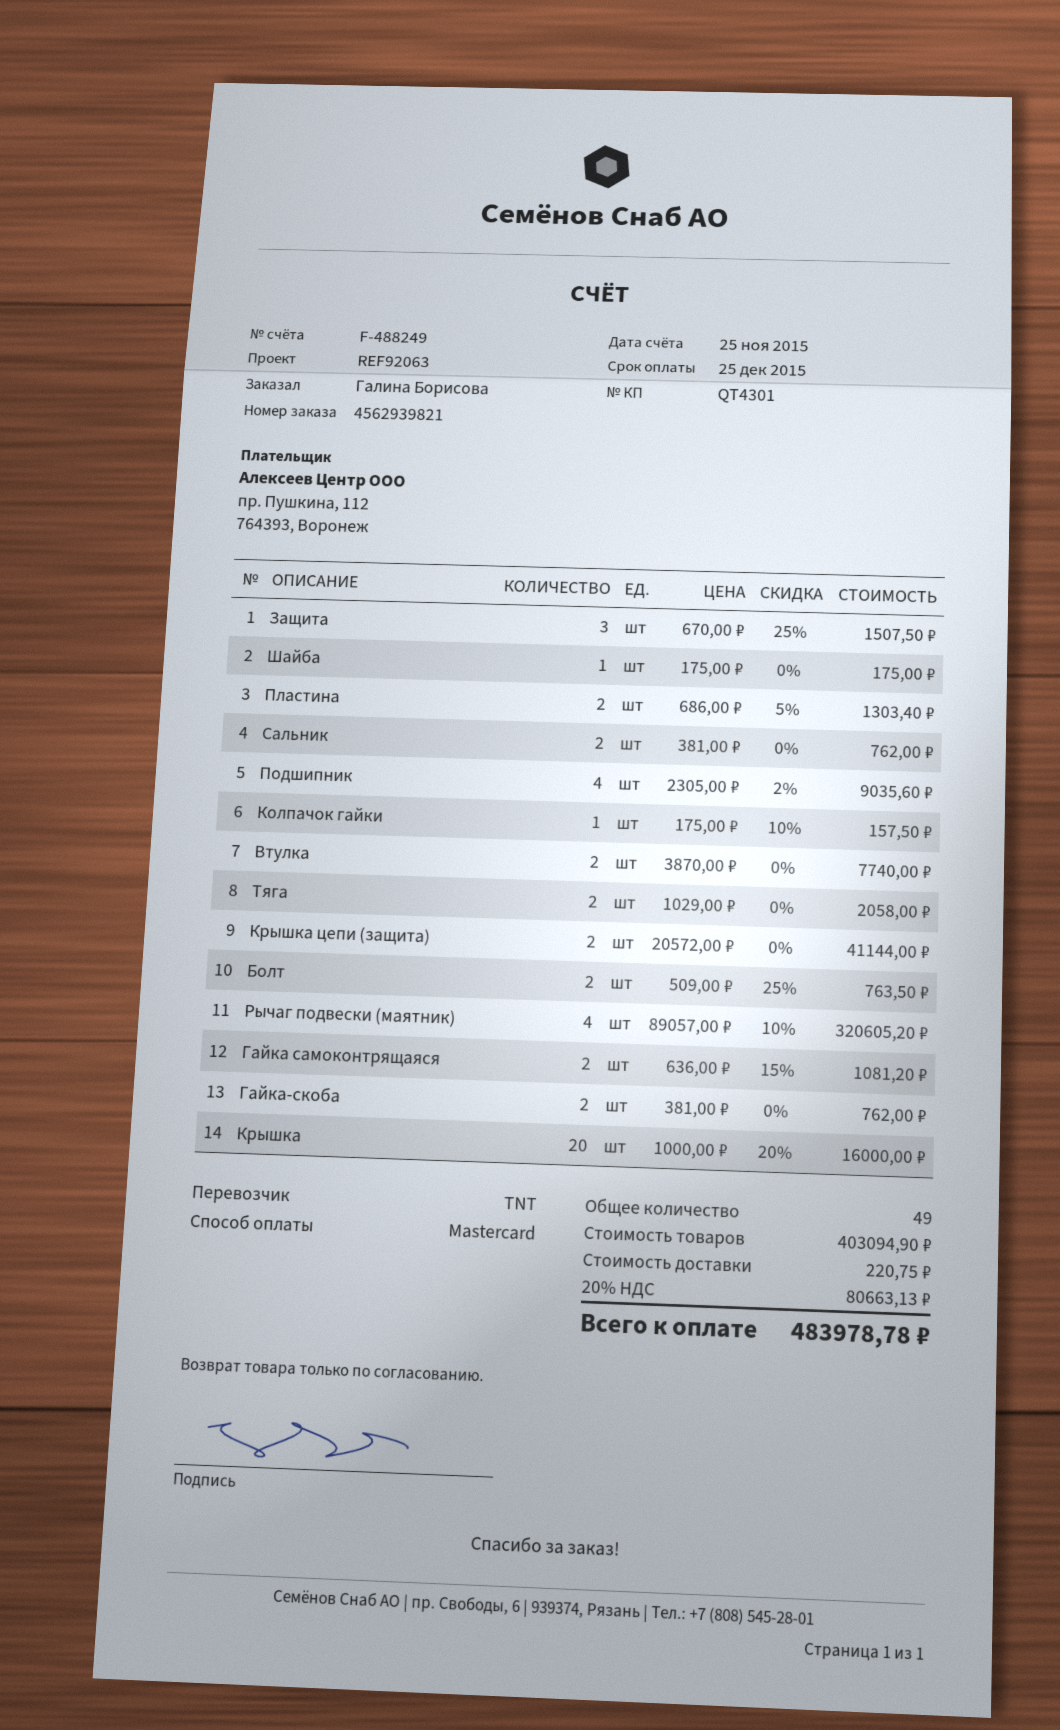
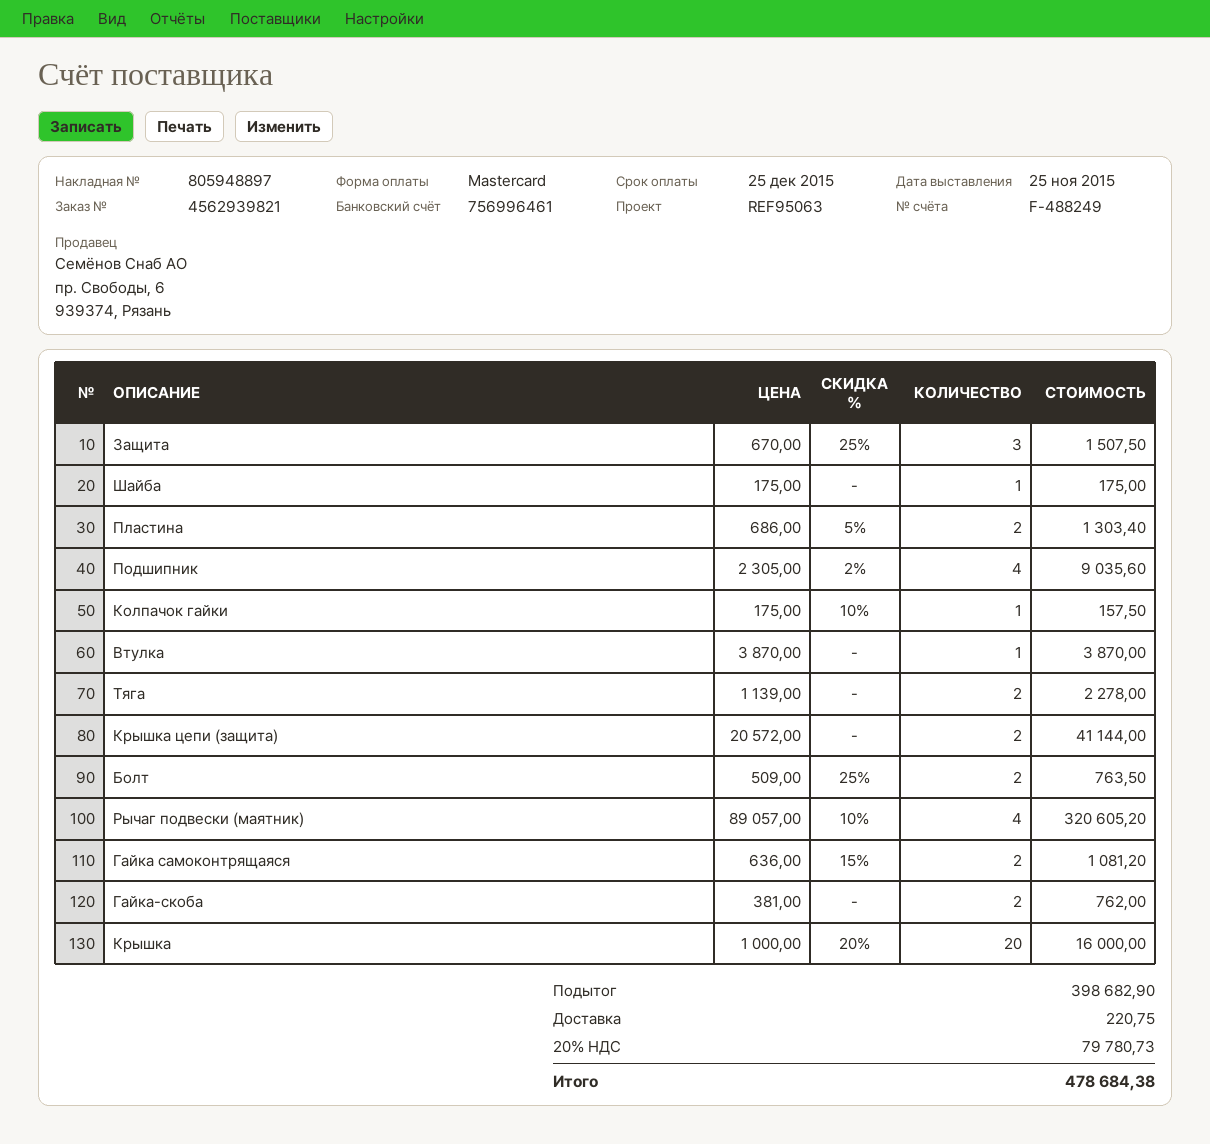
reference: REF92063 -> REF95063
Сальник: 2 x 381.00 = 762.00 -> none
Втулка: 2 x 3870.00 = 7740.00 -> 1 x 3870.00 = 3870.00
Тяга: 2 x 1029.00 = 2058.00 -> 2 x 1139.00 = 2278.00
subtotal: 403094.90 -> 398682.90
tax: 20% = 80663.13 -> 20% = 79780.73
total: 483978.78 -> 478684.38

